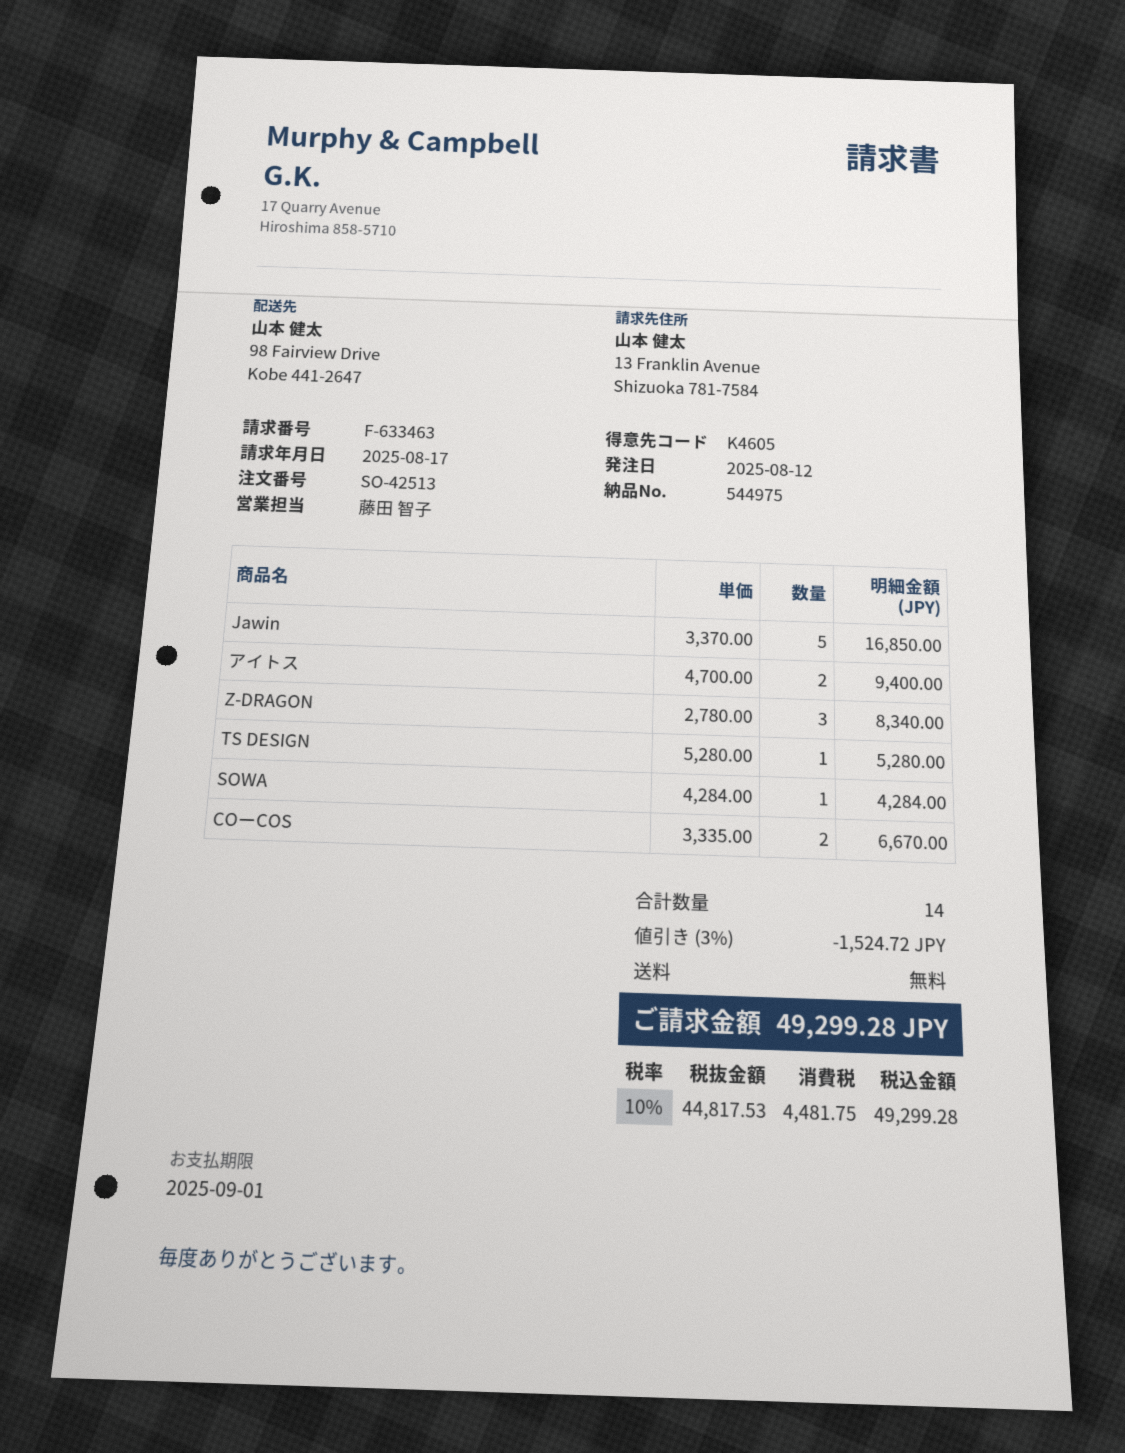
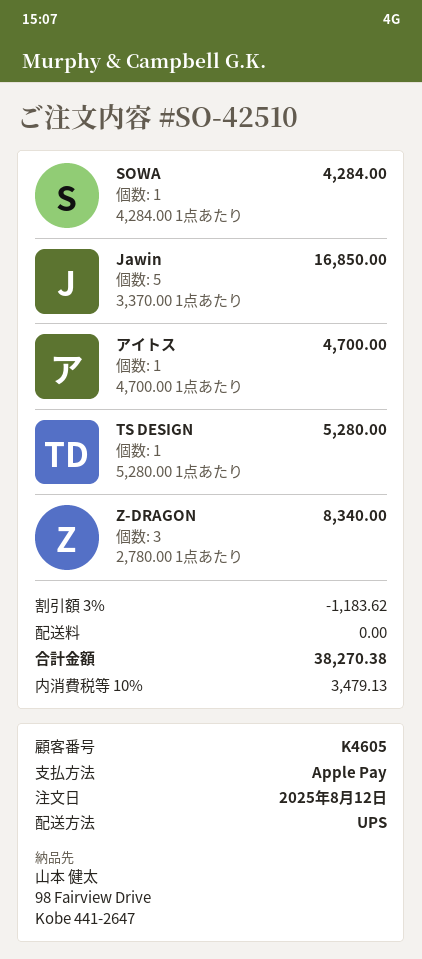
order number: SO-42513 -> SO-42510
アイトス: 2 x 4700.00 = 9400.00 -> 1 x 4700.00 = 4700.00
COーCOS: 2 x 3335.00 = 6670.00 -> none
discount: 3% = 1524.72 -> 3% = 1183.62
tax: 10% = 4481.75 -> 10% = 3479.13
total: 49299.28 -> 38270.38

